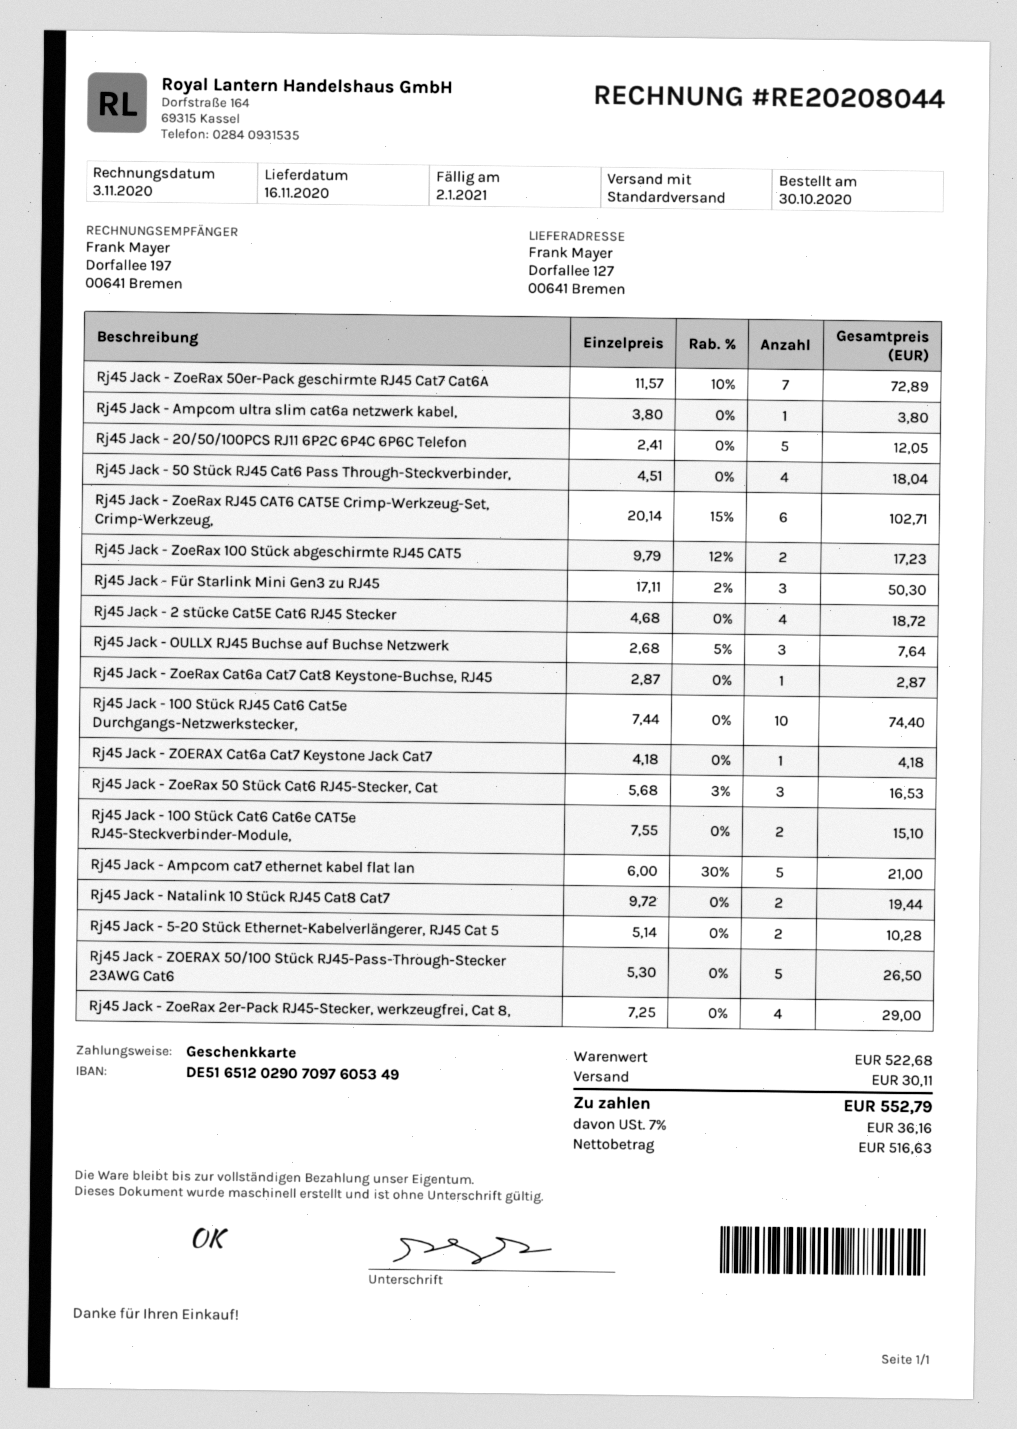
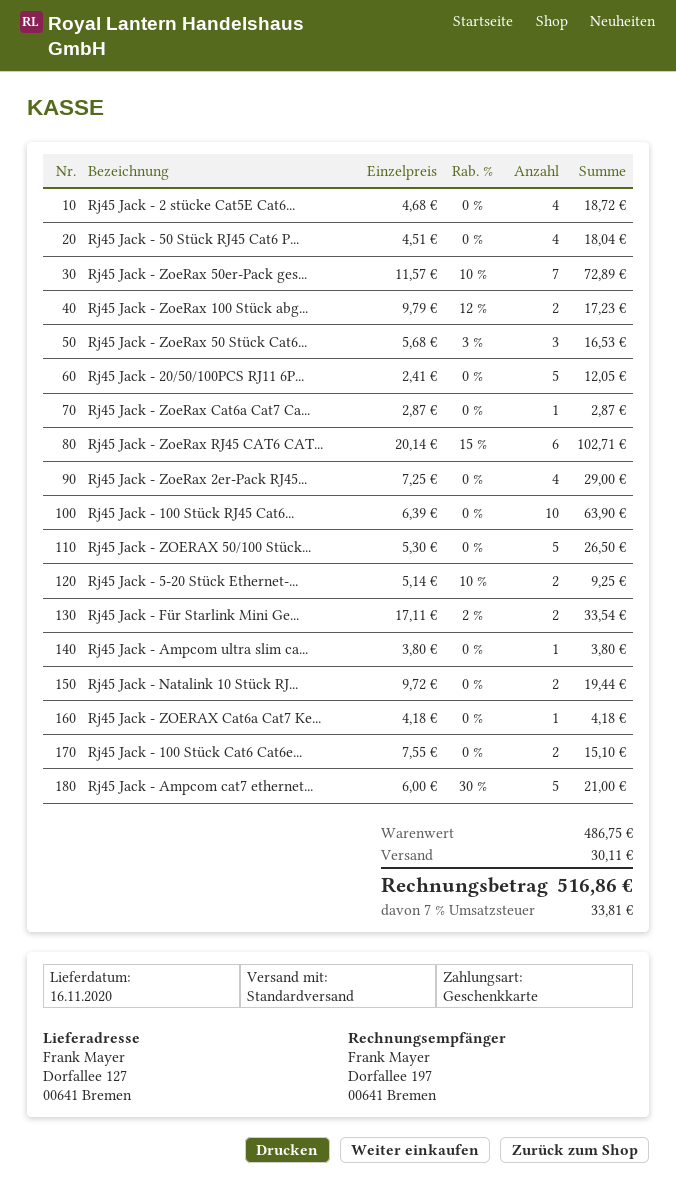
Rj45 Jack - Für Starlink Mini Gen3 zu RJ45: 3 x 17.11 - 2% = 50.30 -> 2 x 17.11 - 2% = 33.54
Rj45 Jack - OULLX RJ45 Buchse auf Buchse Netzwerk: 3 x 2.68 - 5% = 7.64 -> none
Rj45 Jack - 100 Stück RJ45 Cat6 Cat5e Durchgangs-Netzwerkstecker,: 10 x 7.44 = 74.40 -> 10 x 6.39 = 63.90
Rj45 Jack - 5-20 Stück Ethernet-Kabelverlängerer, RJ45 Cat 5: 2 x 5.14 = 10.28 -> 2 x 5.14 - 10% = 9.25
subtotal: 522.68 -> 486.75
tax: 7% = 36.16 -> 7% = 33.81
total: 552.79 -> 516.86

